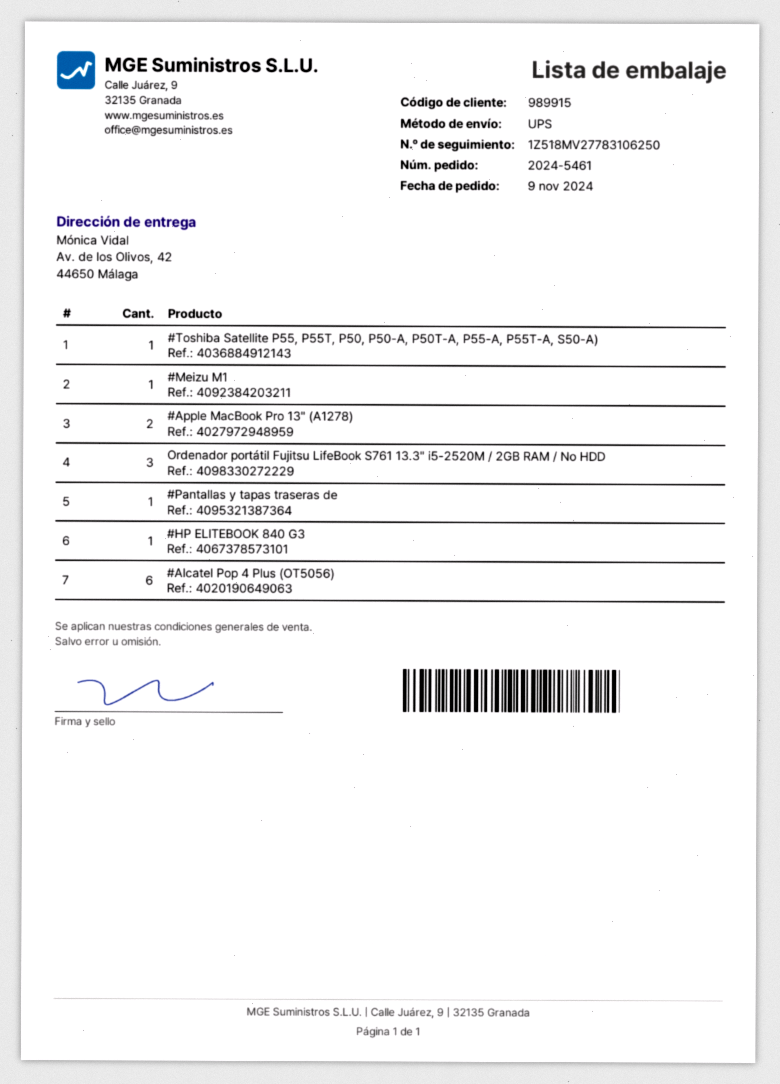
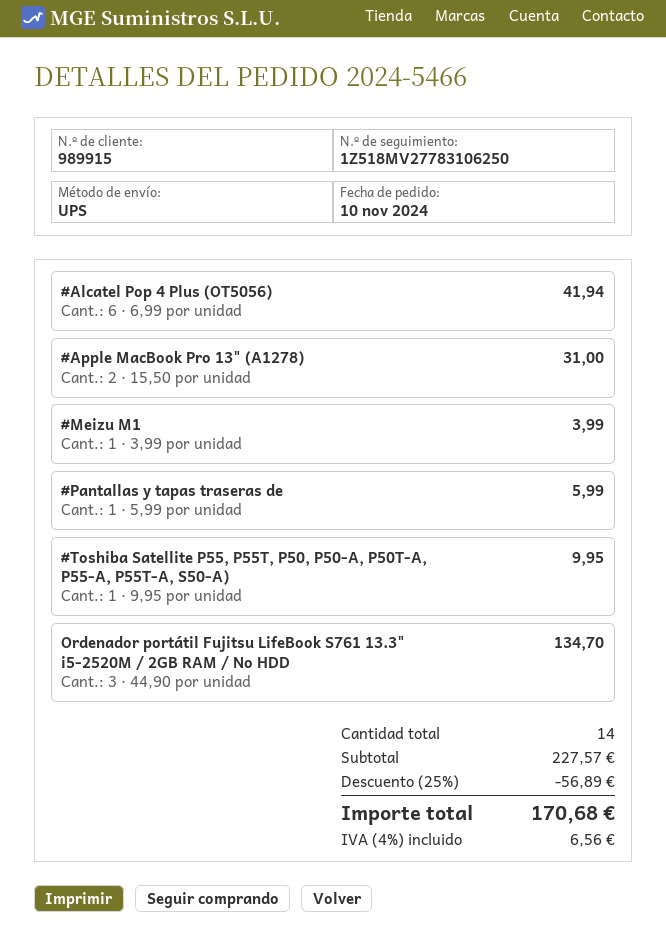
order number: 2024-5461 -> 2024-5466
order date: 2024-11-09 -> 2024-11-10
#HP ELITEBOOK 840 G3: 1 -> none

